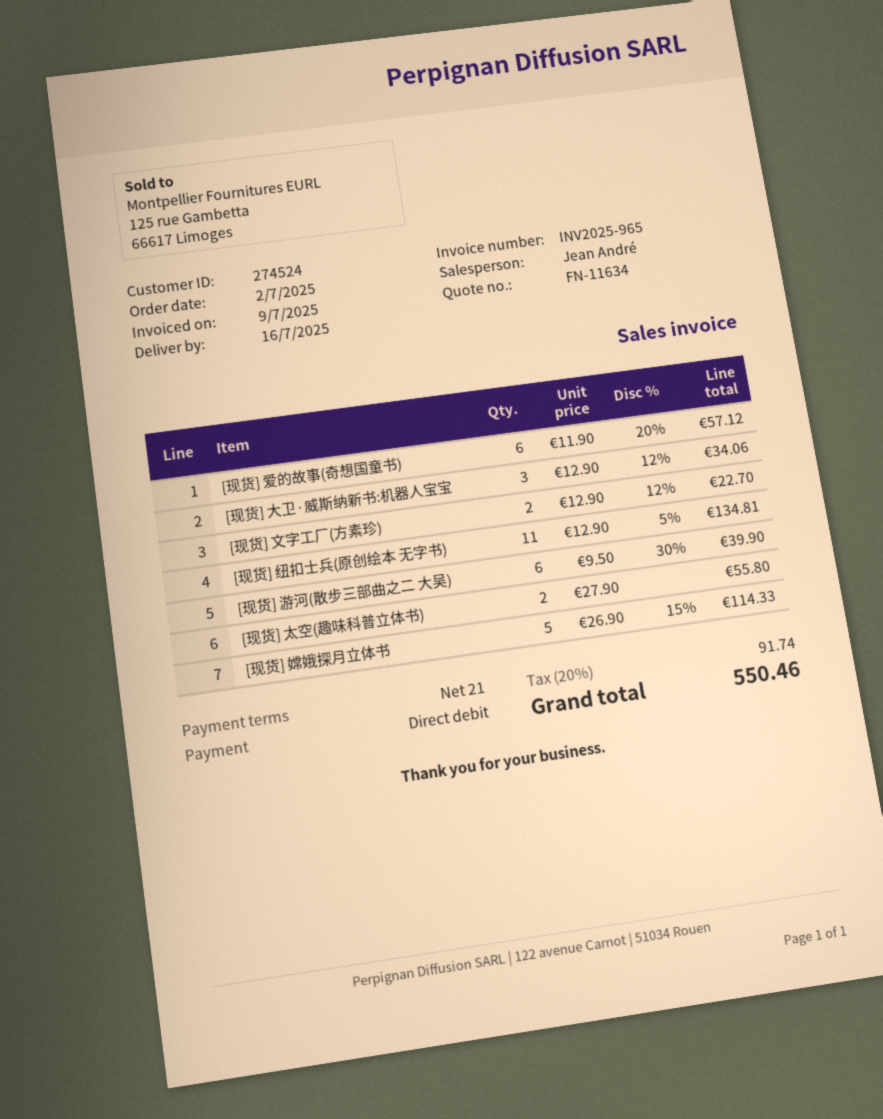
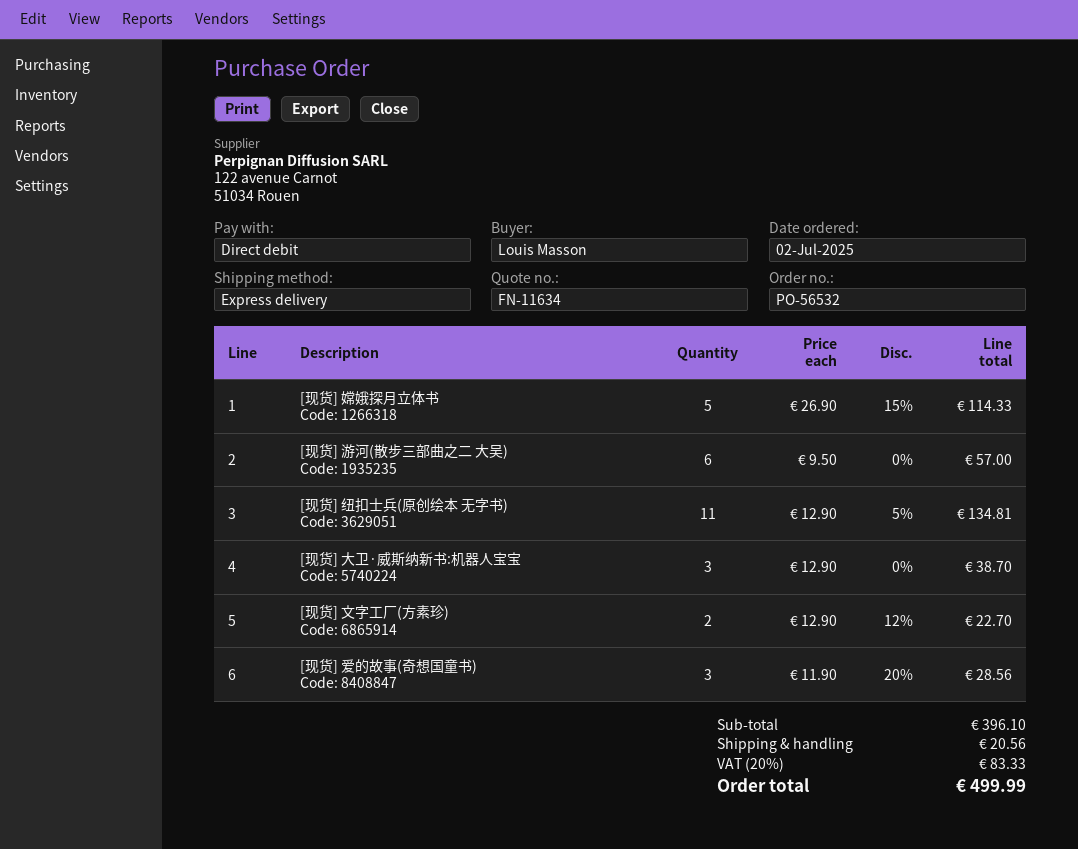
[现货] 爱的故事(奇想国童书): 6 x 11.90 - 20% = 57.12 -> 3 x 11.90 - 20% = 28.56
[现货] 大卫·威斯纳新书:机器人宝宝: 3 x 12.90 - 12% = 34.06 -> 3 x 12.90 = 38.70
[现货] 游河(散步三部曲之二 大吴): 6 x 9.50 - 30% = 39.90 -> 6 x 9.50 = 57.00
[现货] 太空(趣味科普立体书): 2 x 27.90 = 55.80 -> none
shipping: none -> 20.56
tax: 20% = 91.74 -> 20% = 83.33
total: 550.46 -> 499.99

